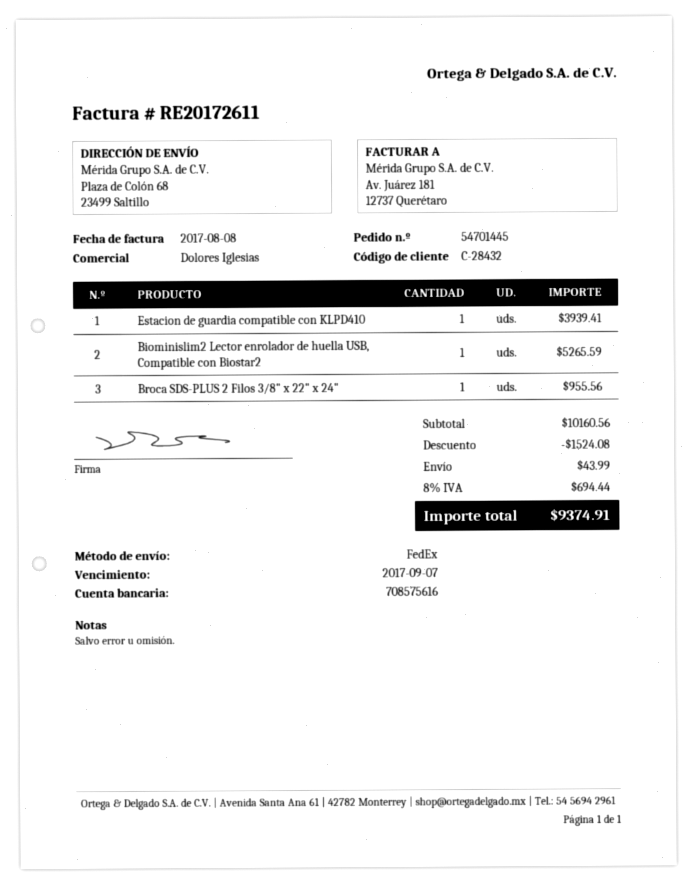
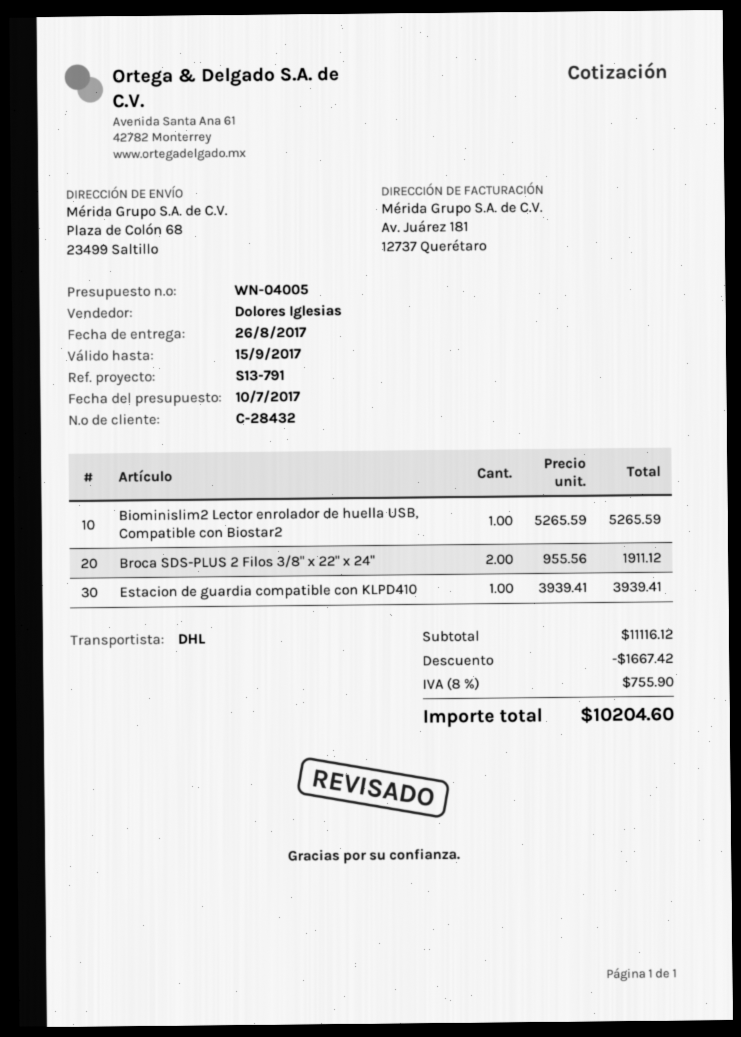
shipping method: FedEx -> DHL
Broca SDS-PLUS 2 Filos 3/8" x 22" x 24": 1 for 955.56 -> 2 for 1911.12
subtotal: 10160.56 -> 11116.12
discount: 1524.08 -> 1667.42
shipping: 43.99 -> none
tax: 8% = 694.44 -> 8% = 755.90
total: 9374.91 -> 10204.60

